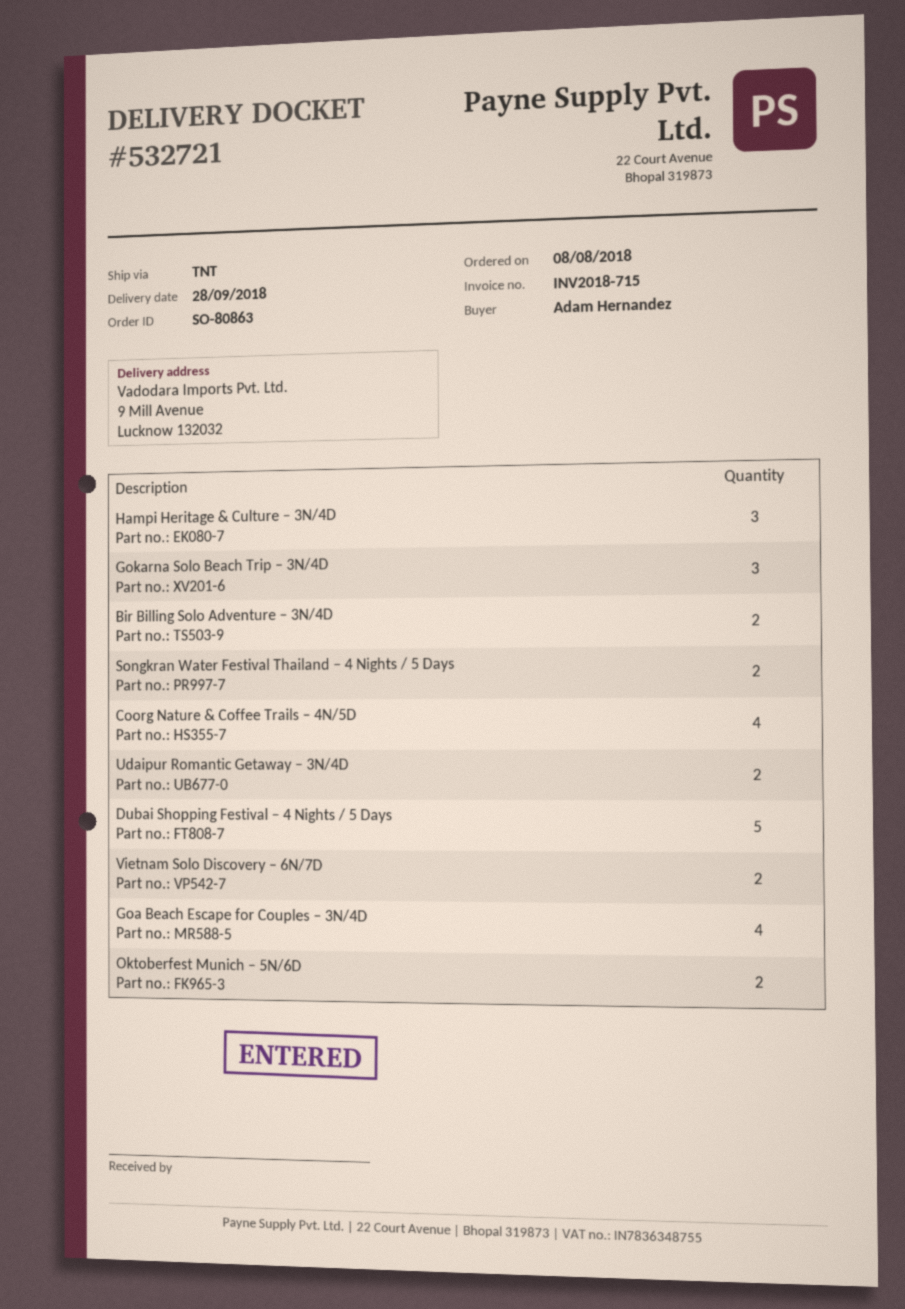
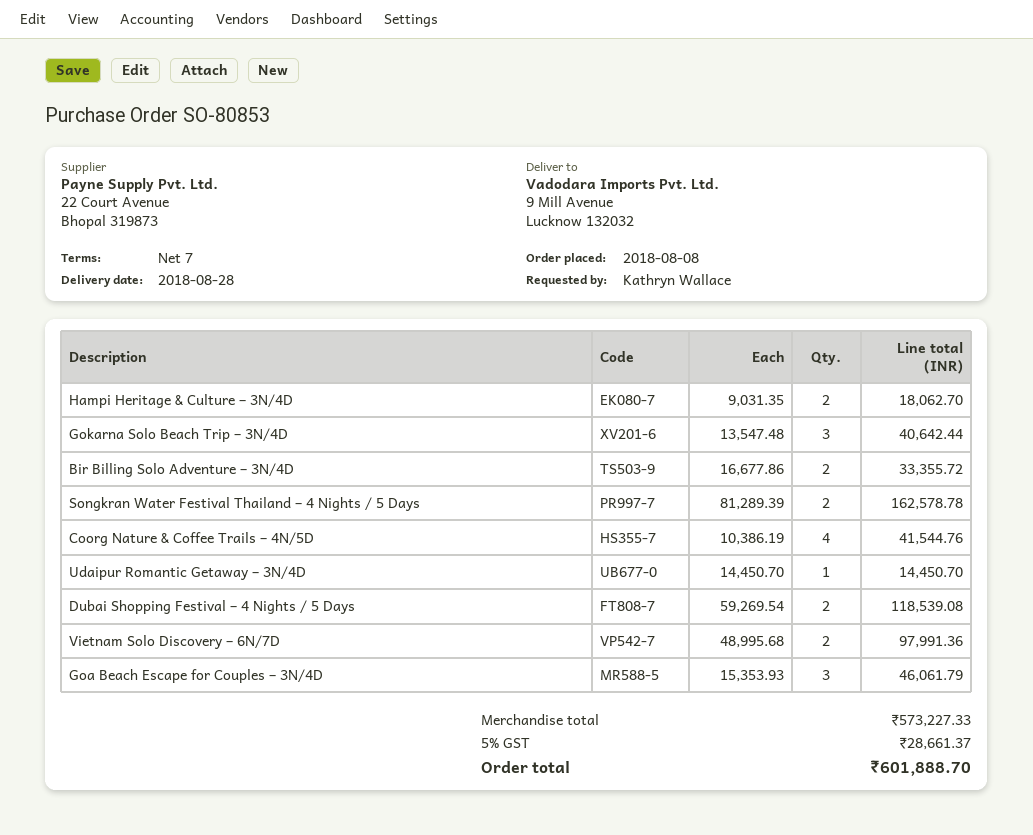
order number: SO-80863 -> SO-80853
delivery date: 2018-09-28 -> 2018-08-28
ordered by: Adam Hernandez -> Kathryn Wallace
Hampi Heritage & Culture – 3N/4D: 3 -> 2
Udaipur Romantic Getaway – 3N/4D: 2 -> 1
Dubai Shopping Festival – 4 Nights / 5 Days: 5 -> 2
Goa Beach Escape for Couples – 3N/4D: 4 -> 3
Oktoberfest Munich – 5N/6D: 2 -> none

